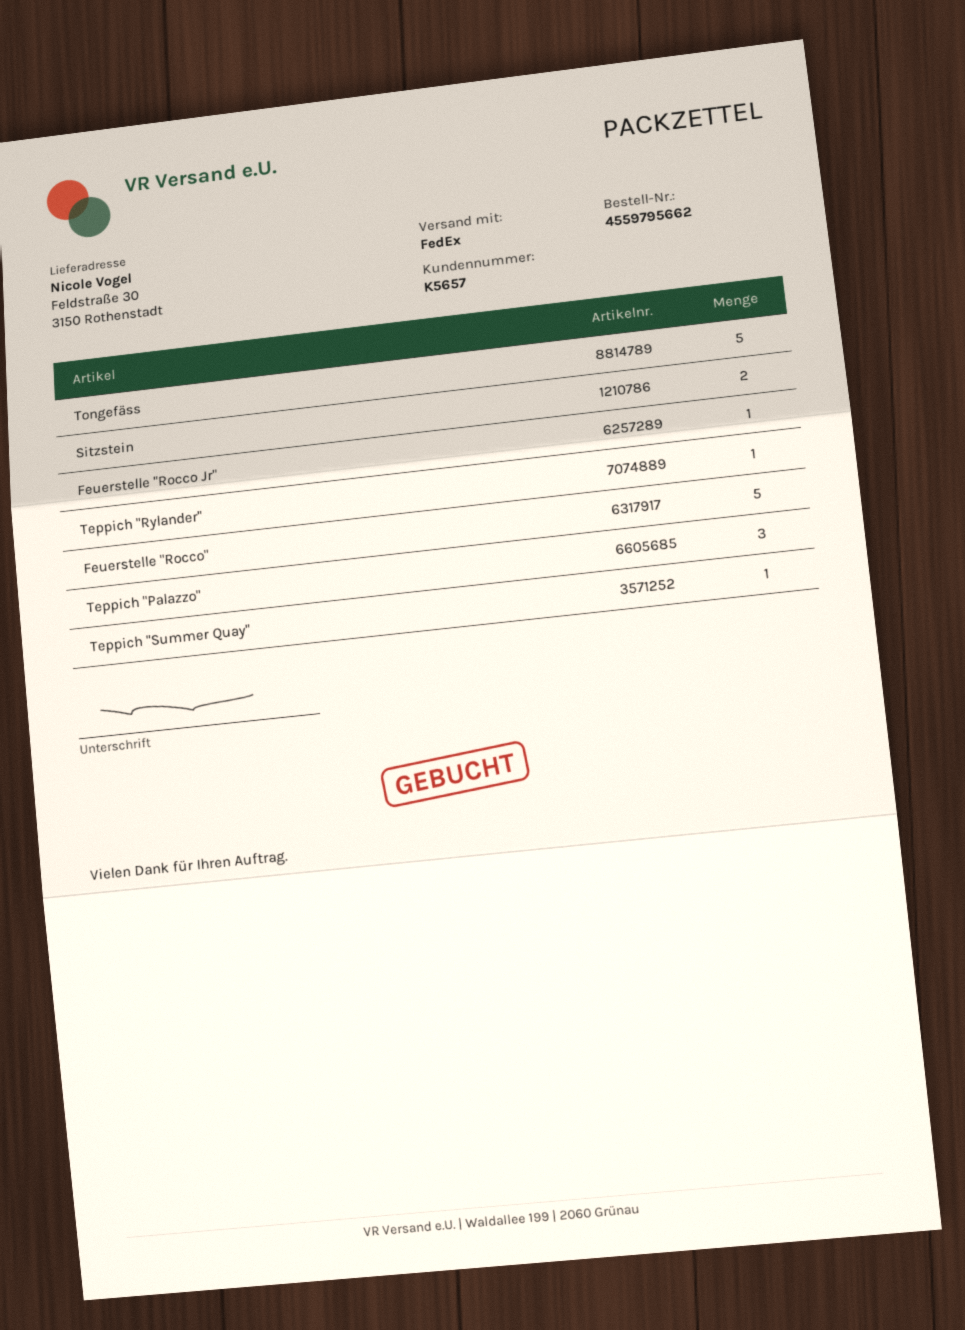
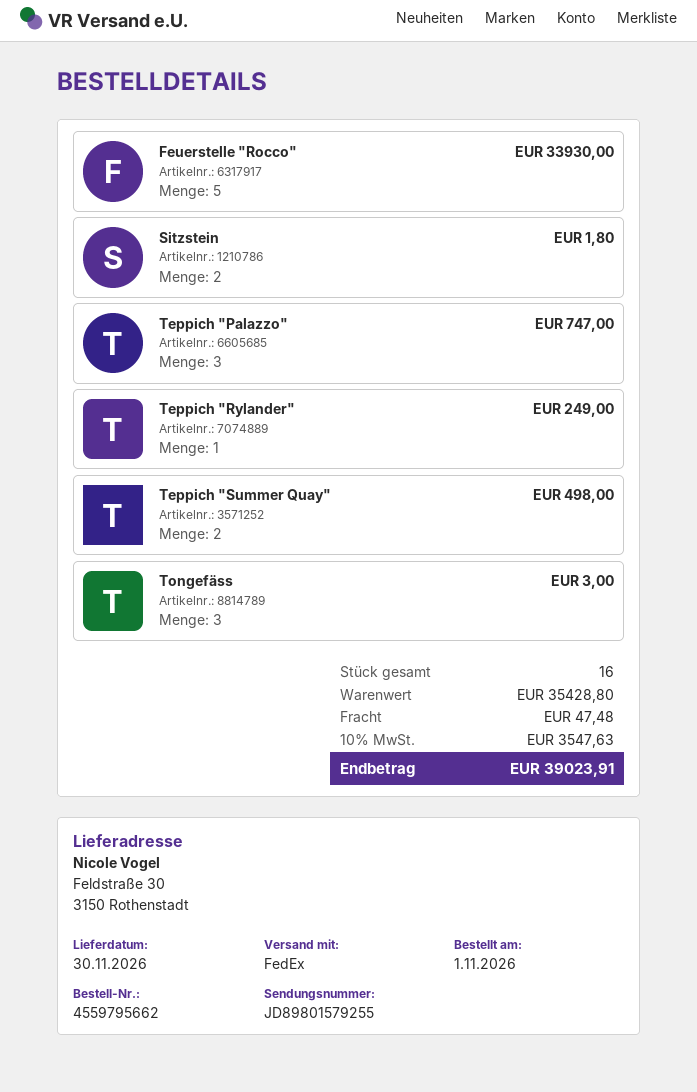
Tongefäss: 5 -> 3
Feuerstelle "Rocco Jr": 1 -> none
Teppich "Summer Quay": 1 -> 2

